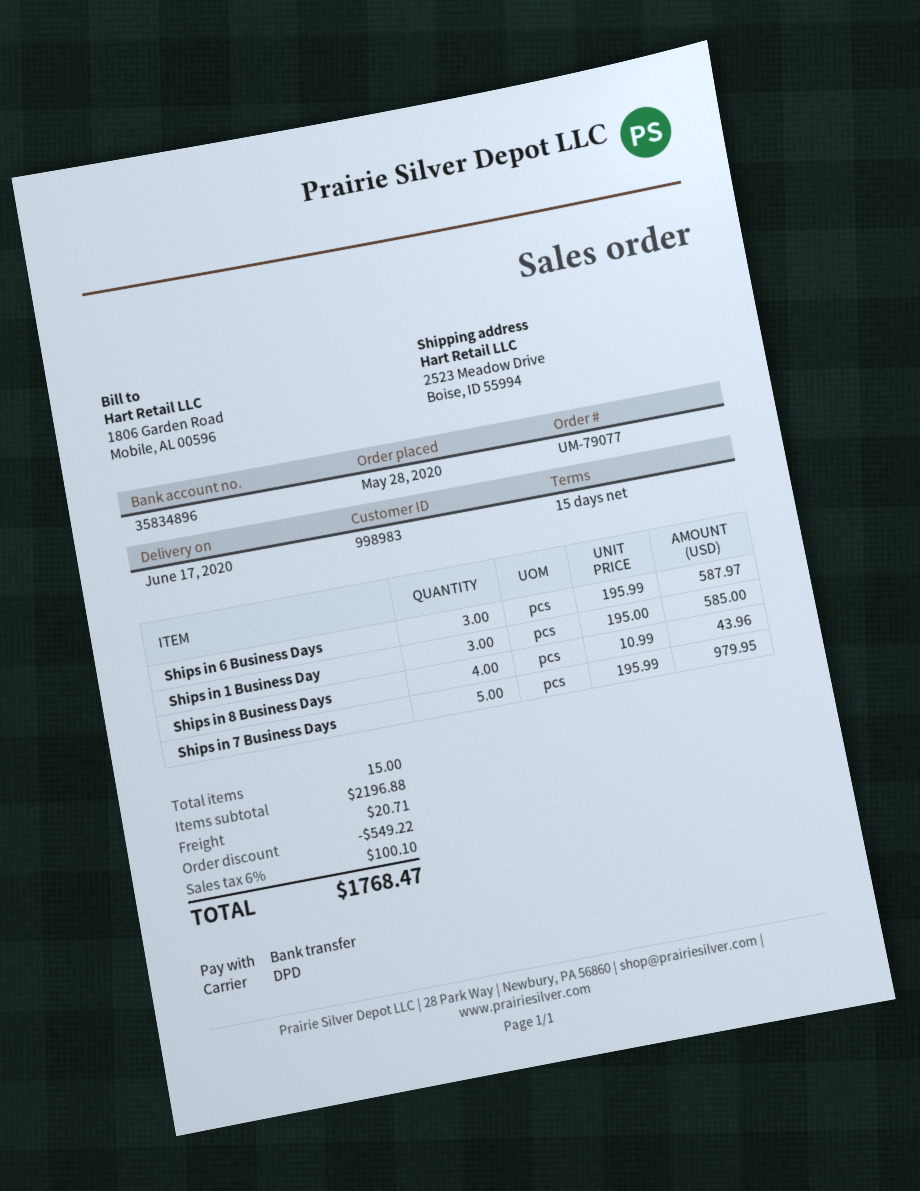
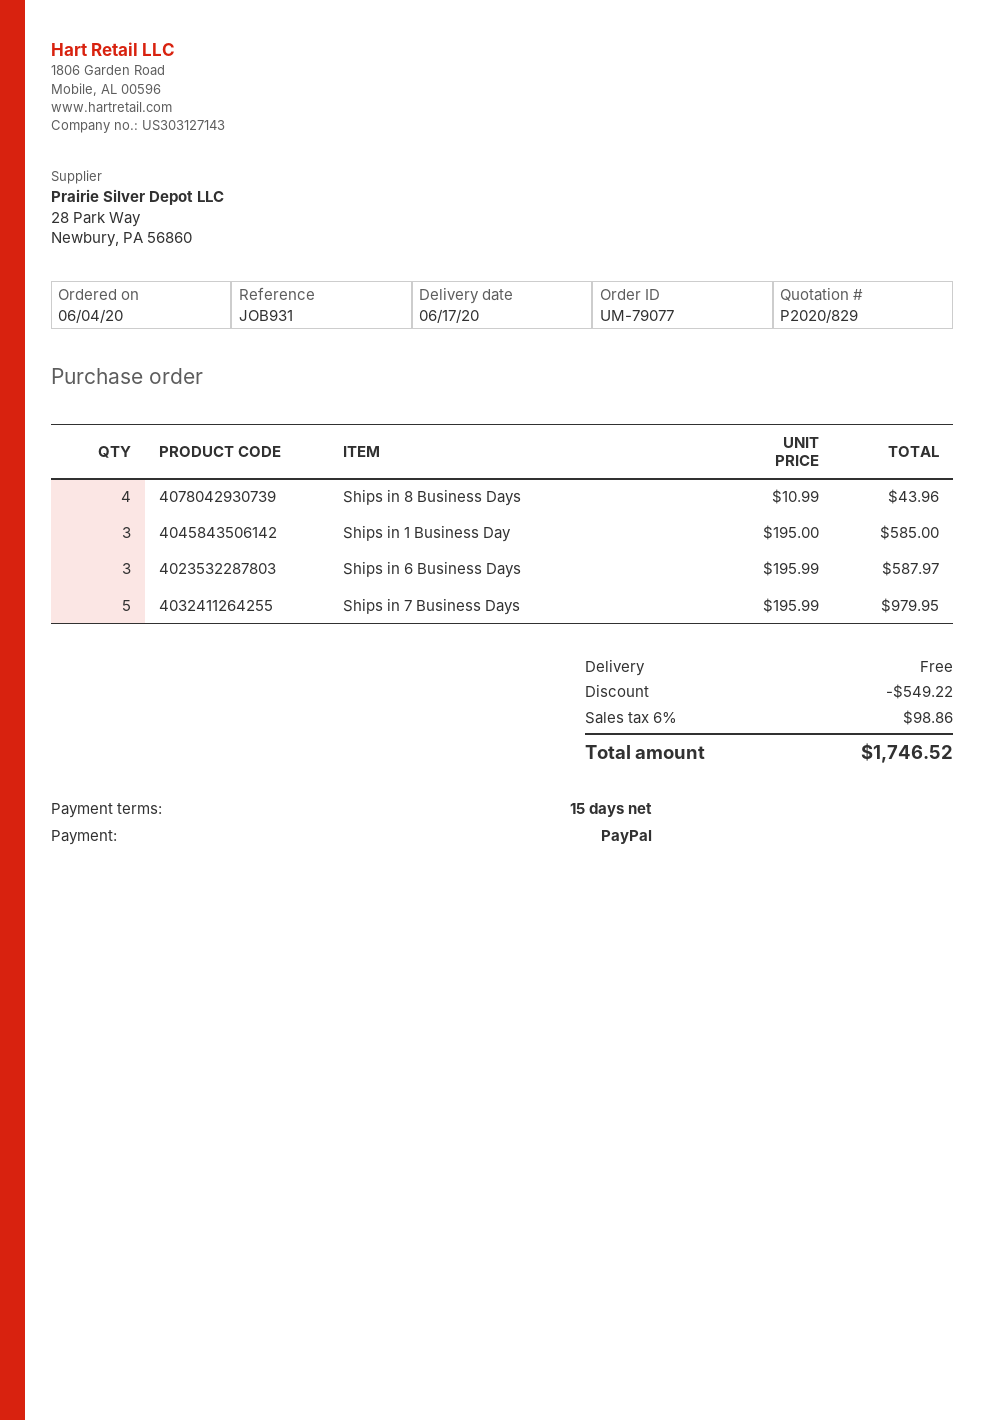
order date: 2020-05-28 -> 2020-06-04
payment method: bank transfer -> PayPal
shipping: 20.71 -> 0.00
tax: 6% = 100.10 -> 6% = 98.86
total: 1768.47 -> 1746.52

